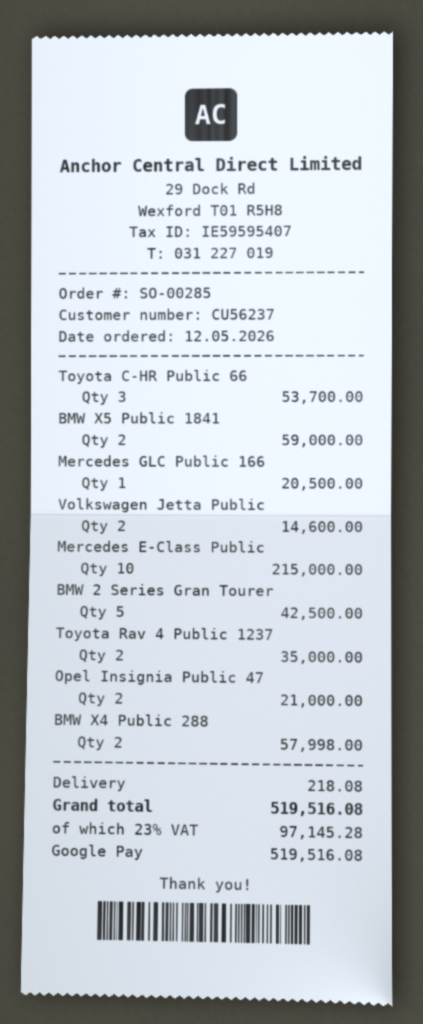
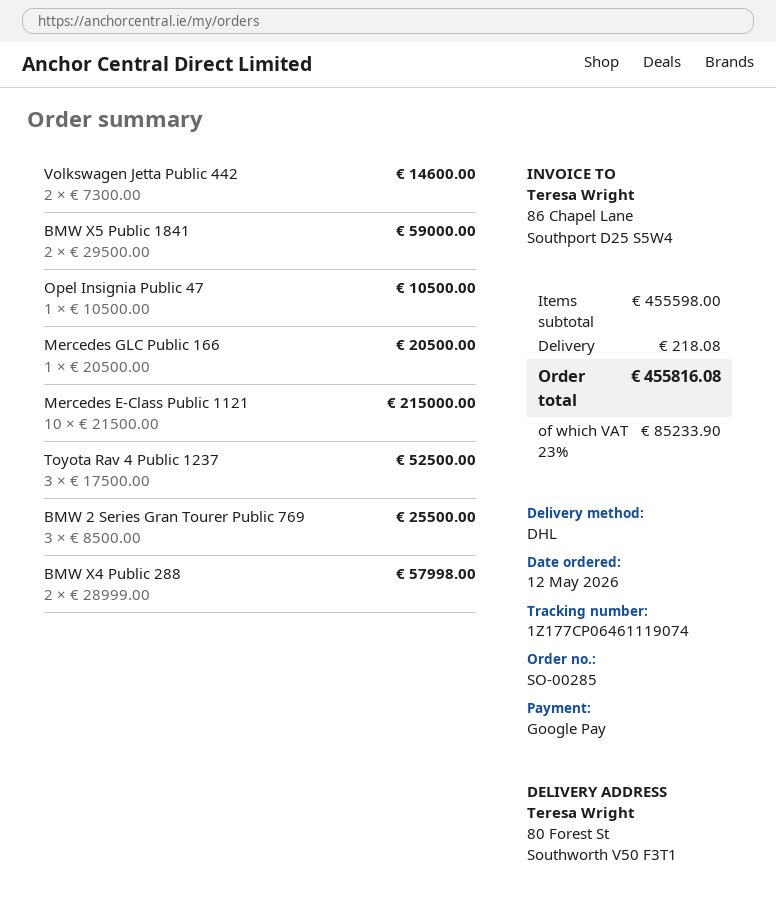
Toyota C-HR Public 66: 3 for 53700.00 -> none
BMW 2 Series Gran Tourer: 5 for 42500.00 -> 3 for 25500.00
Toyota Rav 4 Public 1237: 2 for 35000.00 -> 3 for 52500.00
Opel Insignia Public 47: 2 for 21000.00 -> 1 for 10500.00
tax: 23% = 97145.28 -> 23% = 85233.90
total: 519516.08 -> 455816.08

